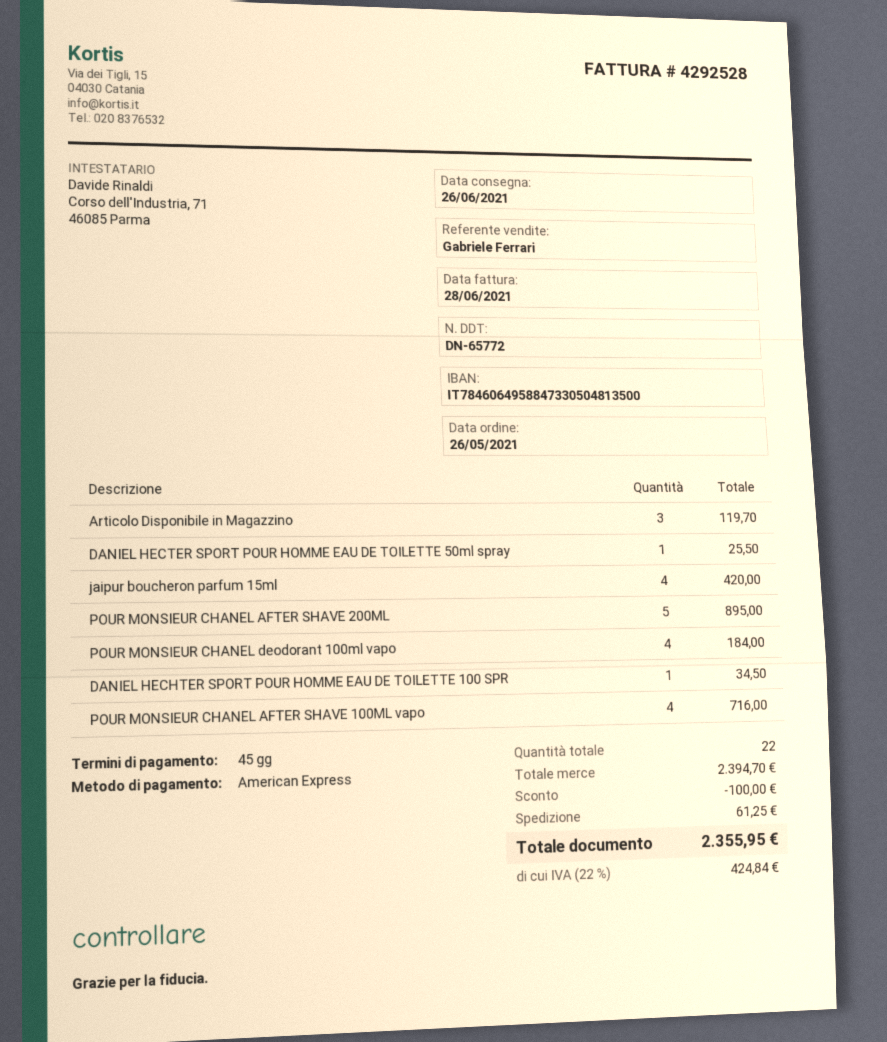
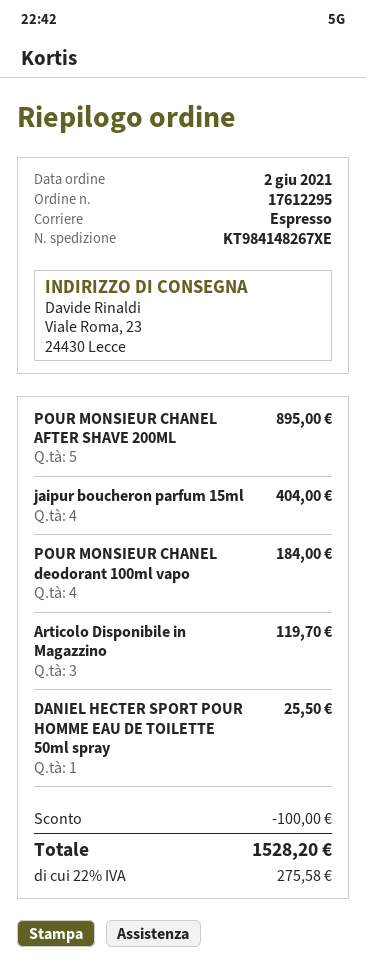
order date: 2021-05-26 -> 2021-06-02
jaipur boucheron parfum 15ml: 4 for 420.00 -> 4 for 404.00
DANIEL HECHTER SPORT POUR HOMME EAU DE TOILETTE 100 SPR: 1 for 34.50 -> none
POUR MONSIEUR CHANEL AFTER SHAVE 100ML vapo: 4 for 716.00 -> none
shipping: 61.25 -> none
tax: 22% = 424.84 -> 22% = 275.58
total: 2355.95 -> 1528.20

